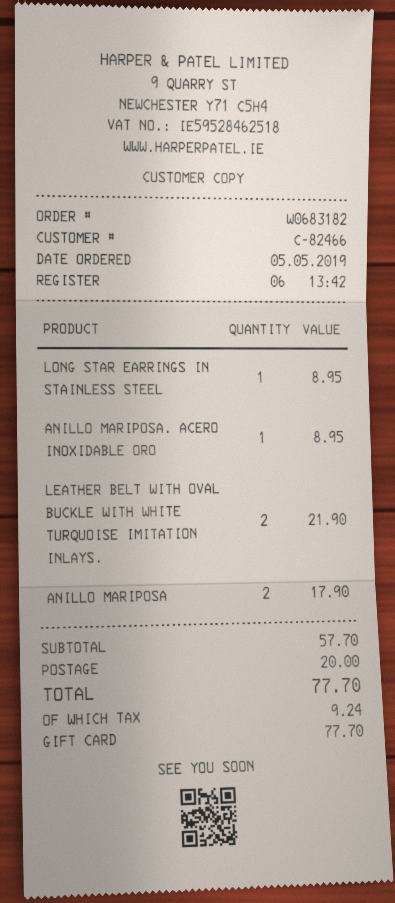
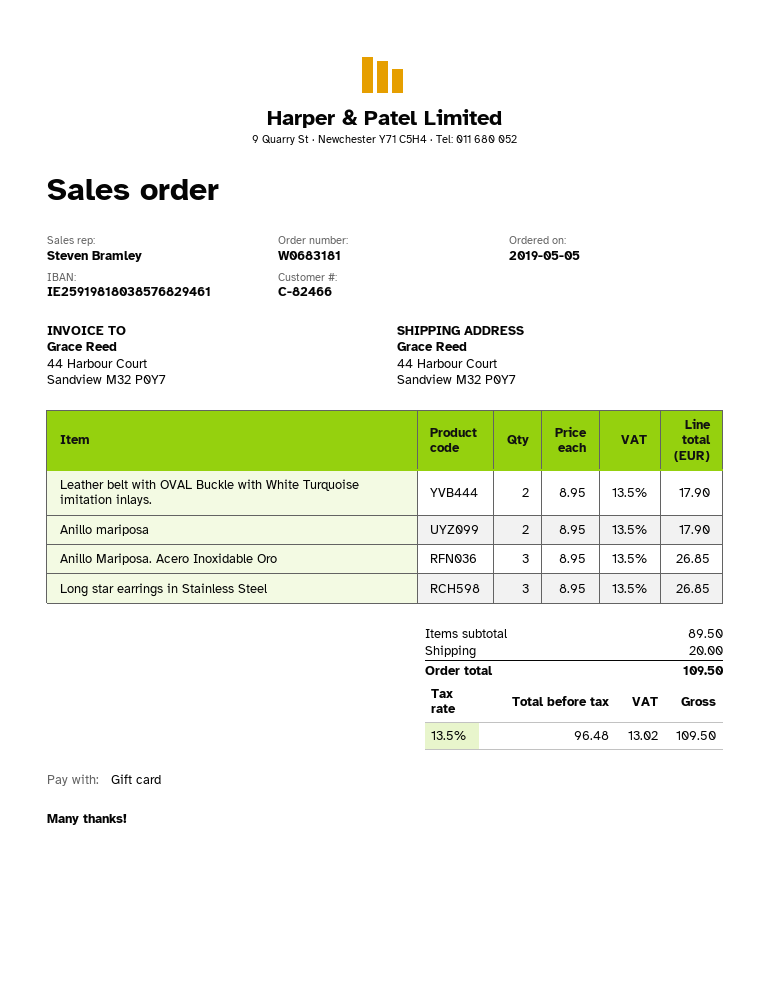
order number: W0683182 -> W0683181
LONG STAR EARRINGS IN STAINLESS STEEL: 1 for 8.95 -> 3 for 26.85
ANILLO MARIPOSA. ACERO INOXIDABLE ORO: 1 for 8.95 -> 3 for 26.85
LEATHER BELT WITH OVAL BUCKLE WITH WHITE TURQUOISE IMITATION INLAYS.: 2 for 21.90 -> 2 for 17.90
subtotal: 57.70 -> 89.50
tax: 9.24 -> 13.02
total: 77.70 -> 109.50

